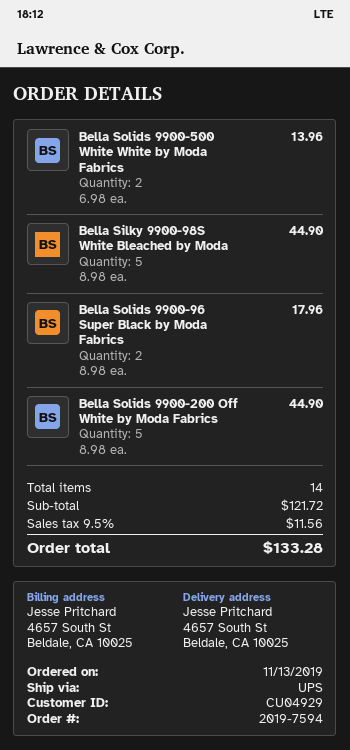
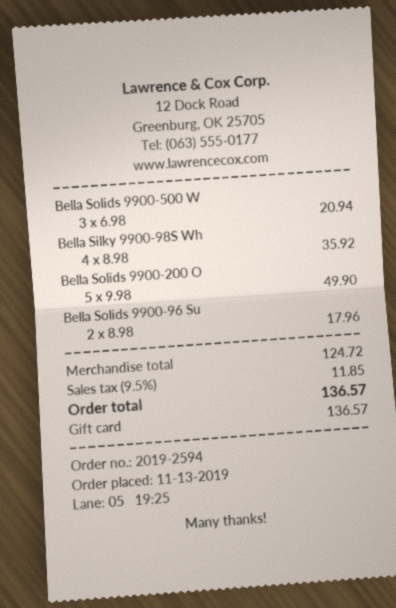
order number: 2019-7594 -> 2019-2594
Bella Solids 9900-500 White White by Moda Fabrics: 2 x 6.98 = 13.96 -> 3 x 6.98 = 20.94
Bella Silky 9900-98S White Bleached by Moda: 5 x 8.98 = 44.90 -> 4 x 8.98 = 35.92
Bella Solids 9900-200 Off White by Moda Fabrics: 5 x 8.98 = 44.90 -> 5 x 9.98 = 49.90
subtotal: 121.72 -> 124.72
tax: 9.5% = 11.56 -> 9.5% = 11.85
total: 133.28 -> 136.57

